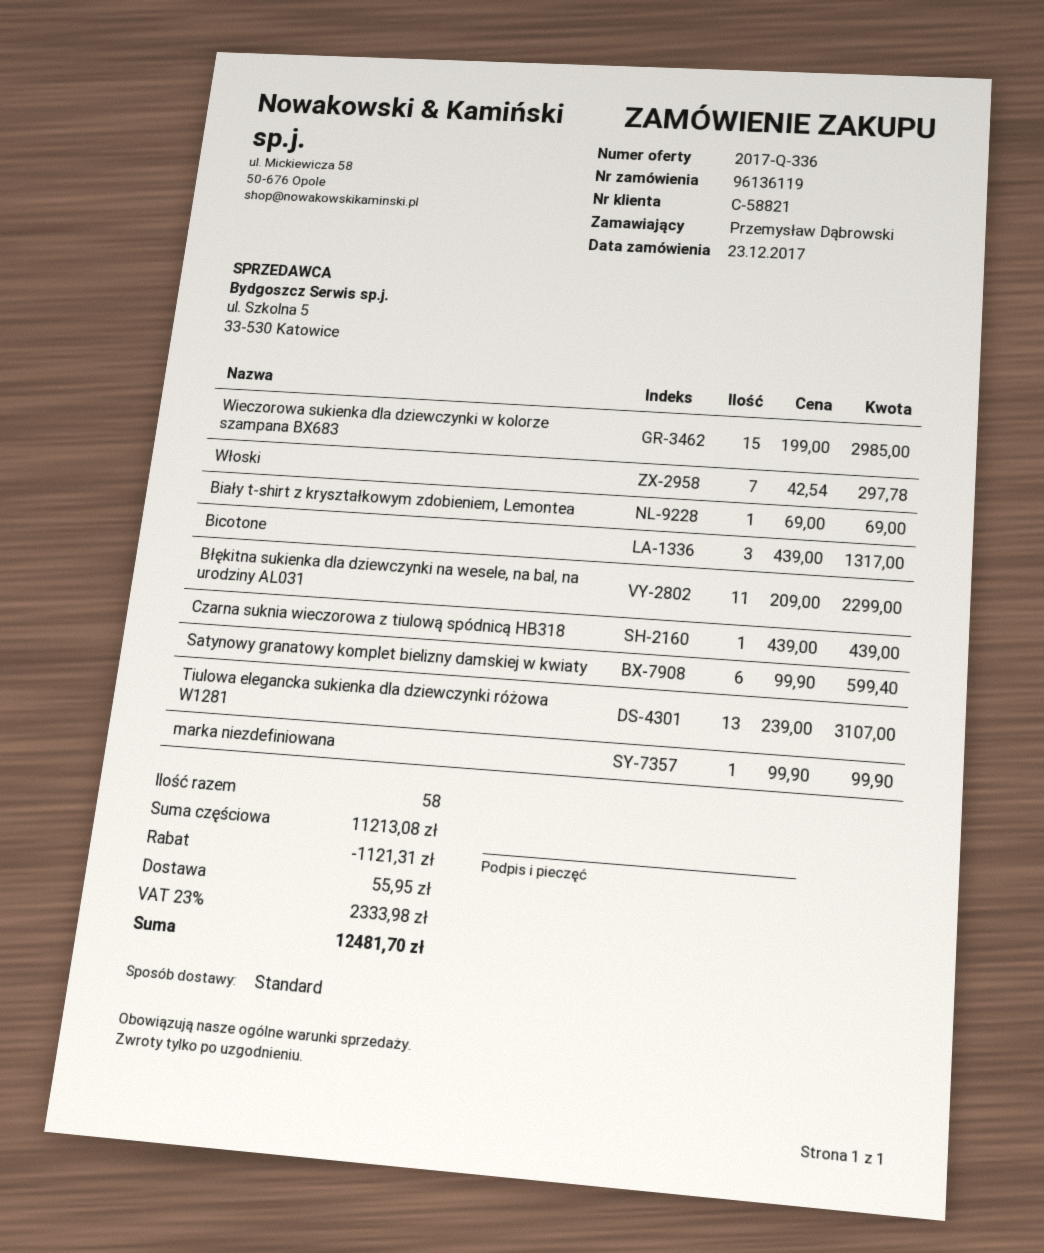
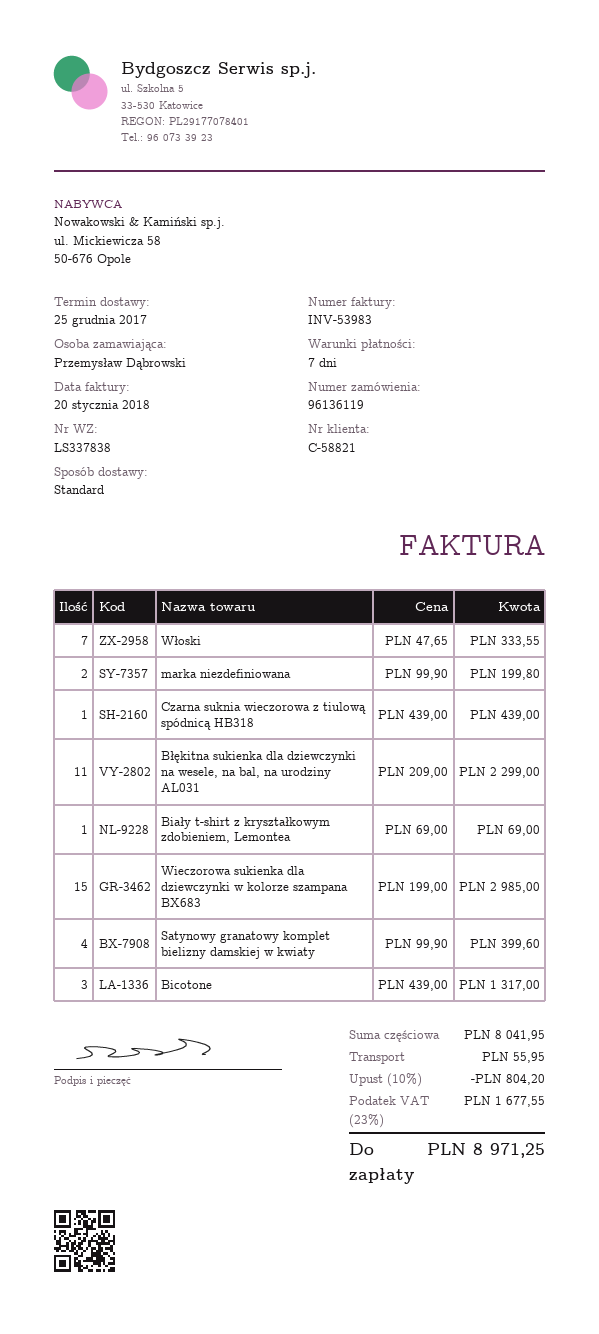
Włoski: 7 x 42.54 = 297.78 -> 7 x 47.65 = 333.55
Satynowy granatowy komplet bielizny damskiej w kwiaty: 6 x 99.90 = 599.40 -> 4 x 99.90 = 399.60
Tiulowa elegancka sukienka dla dziewczynki różowa W1281: 13 x 239.00 = 3107.00 -> none
marka niezdefiniowana: 1 x 99.90 = 99.90 -> 2 x 99.90 = 199.80
subtotal: 11213.08 -> 8041.95
discount: 1121.31 -> 804.20
tax: 23% = 2333.98 -> 23% = 1677.55
total: 12481.70 -> 8971.25

